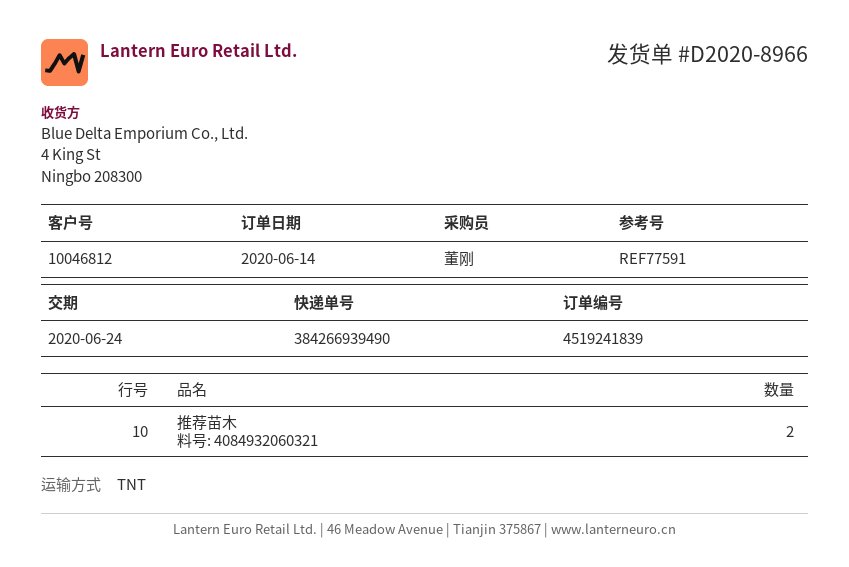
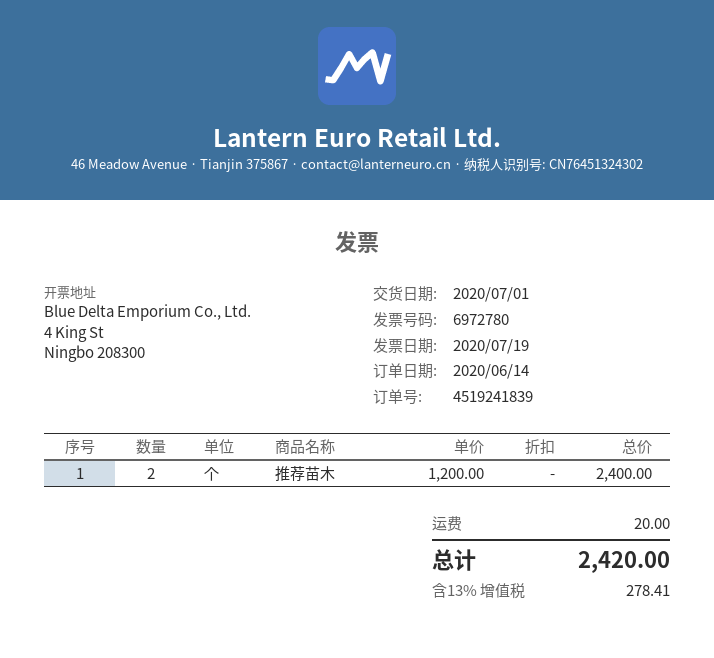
delivery date: 2020-06-24 -> 2020-07-01

